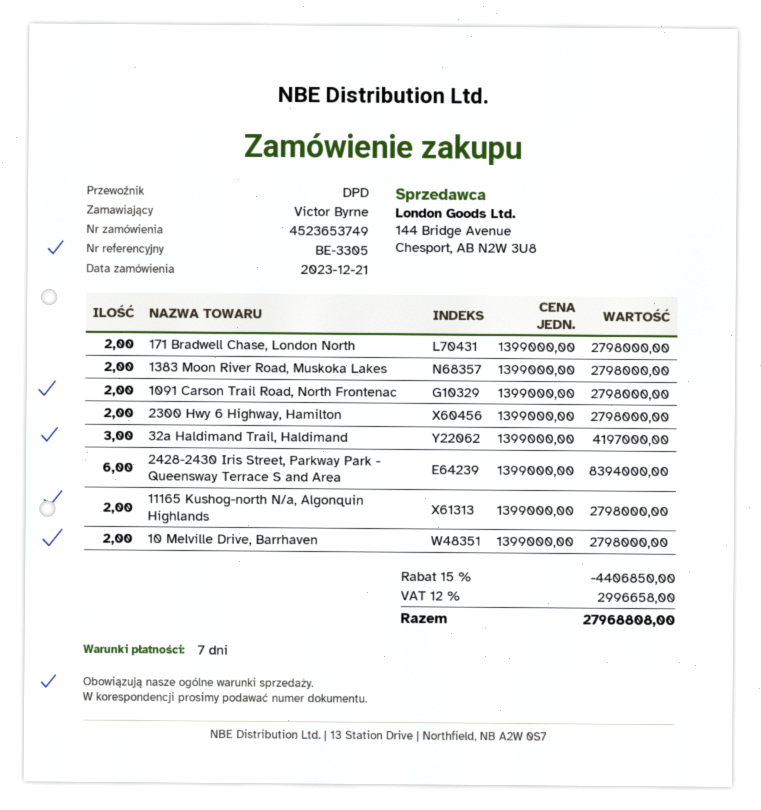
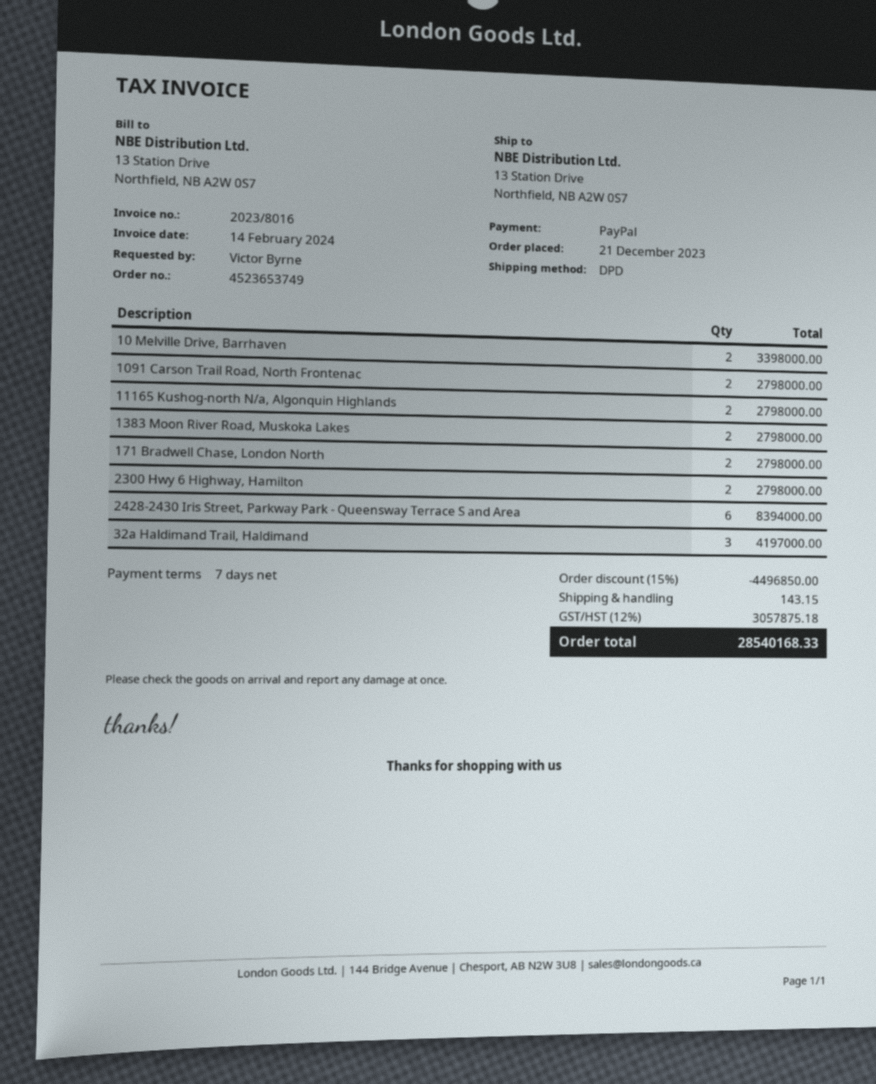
10 Melville Drive, Barrhaven: 2 for 2798000.00 -> 2 for 3398000.00
discount: 15% = 4406850.00 -> 15% = 4496850.00
shipping: none -> 143.15
tax: 12% = 2996658.00 -> 12% = 3057875.18
total: 27968808.00 -> 28540168.33

